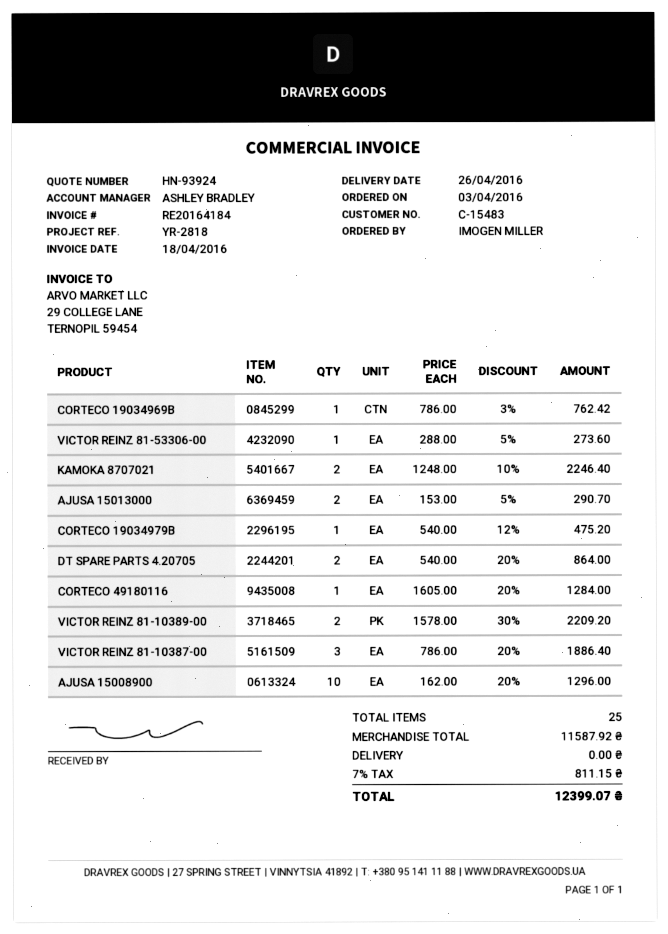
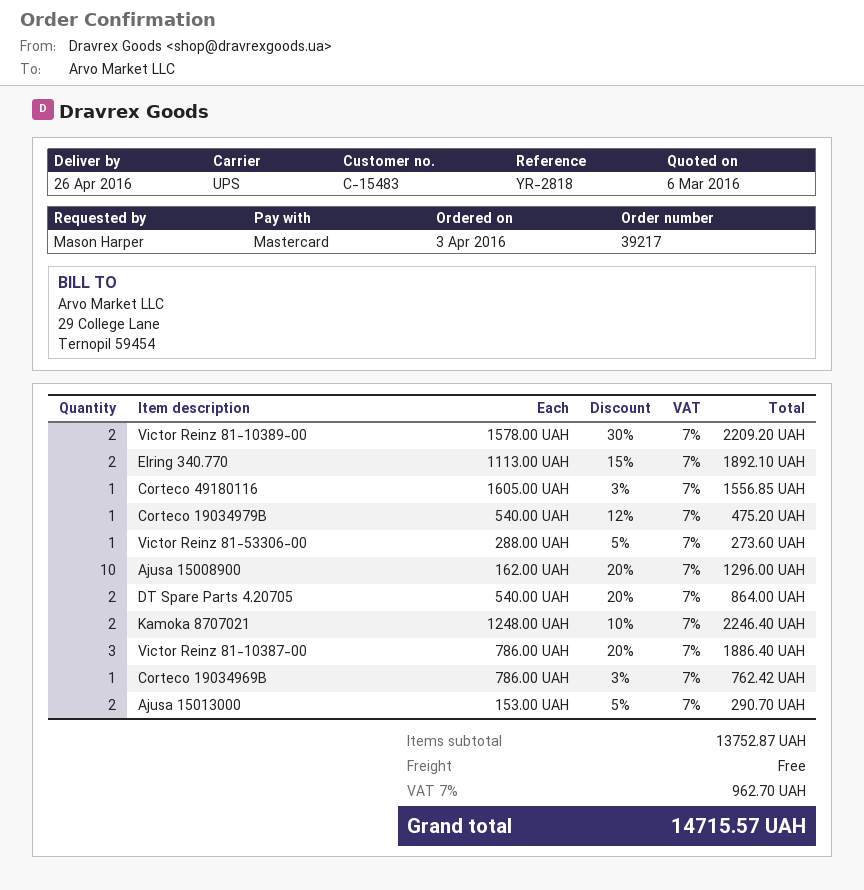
ordered by: IMOGEN MILLER -> Mason Harper
CORTECO 49180116: 1 x 1605.00 - 20% = 1284.00 -> 1 x 1605.00 - 3% = 1556.85
Elring 340.770: none -> 2 x 1113.00 - 15% = 1892.10
subtotal: 11587.92 -> 13752.87
tax: 7% = 811.15 -> 7% = 962.70
total: 12399.07 -> 14715.57

